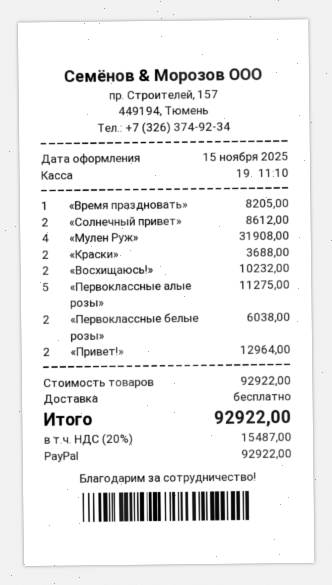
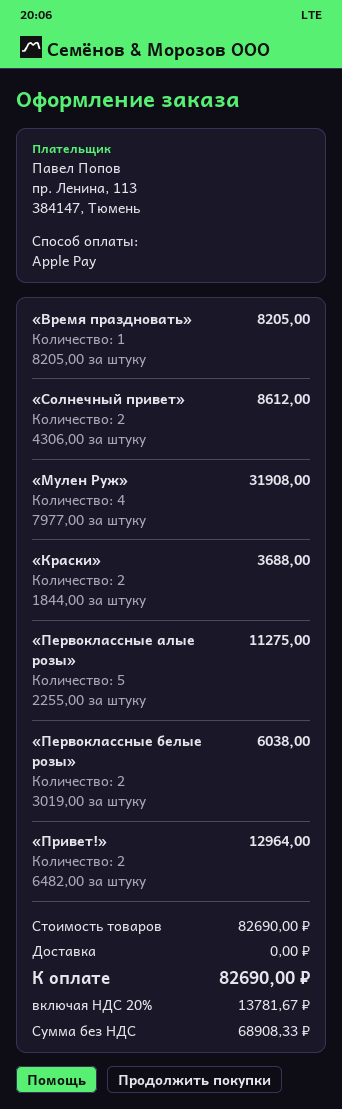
payment method: PayPal -> Apple Pay
«Восхищаюсь!»: 2 for 10232.00 -> none
subtotal: 92922.00 -> 82690.00
tax: 20% = 15487.00 -> 20% = 13781.67
total: 92922.00 -> 82690.00

